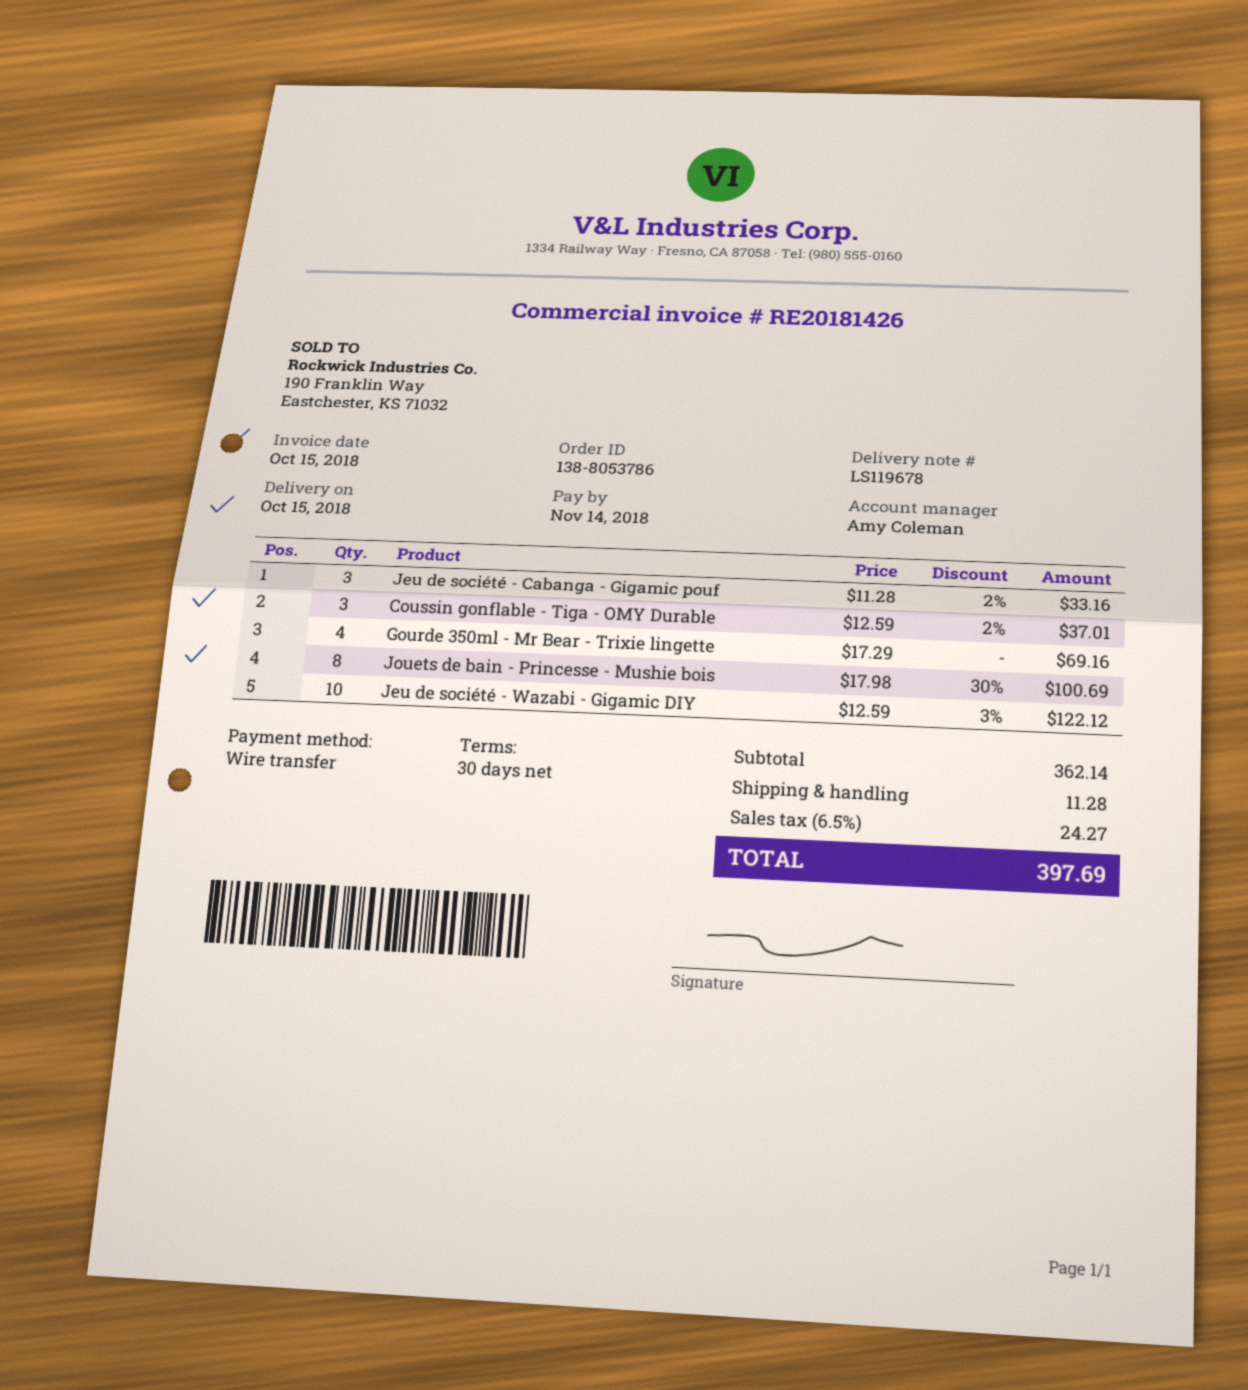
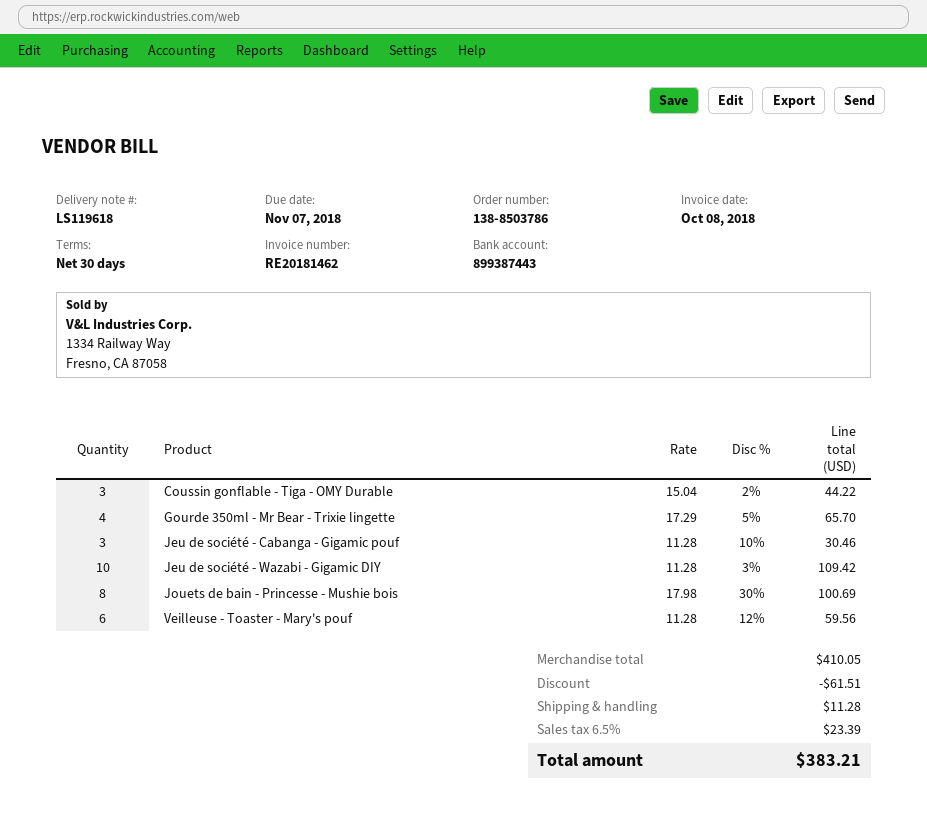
order number: 138-8053786 -> 138-8503786
delivery note number: LS119678 -> LS119618
invoice number: RE20181426 -> RE20181462
invoice date: 2018-10-15 -> 2018-10-08
due date: 2018-11-14 -> 2018-11-07
Jeu de société - Cabanga - Gigamic pouf: 3 x 11.28 - 2% = 33.16 -> 3 x 11.28 - 10% = 30.46
Coussin gonflable - Tiga - OMY Durable: 3 x 12.59 - 2% = 37.01 -> 3 x 15.04 - 2% = 44.22
Gourde 350ml - Mr Bear - Trixie lingette: 4 x 17.29 = 69.16 -> 4 x 17.29 - 5% = 65.70
Jeu de société - Wazabi - Gigamic DIY: 10 x 12.59 - 3% = 122.12 -> 10 x 11.28 - 3% = 109.42
Veilleuse - Toaster - Mary's pouf: none -> 6 x 11.28 - 12% = 59.56
subtotal: 362.14 -> 410.05
discount: none -> 61.51
tax: 6.5% = 24.27 -> 6.5% = 23.39
total: 397.69 -> 383.21

